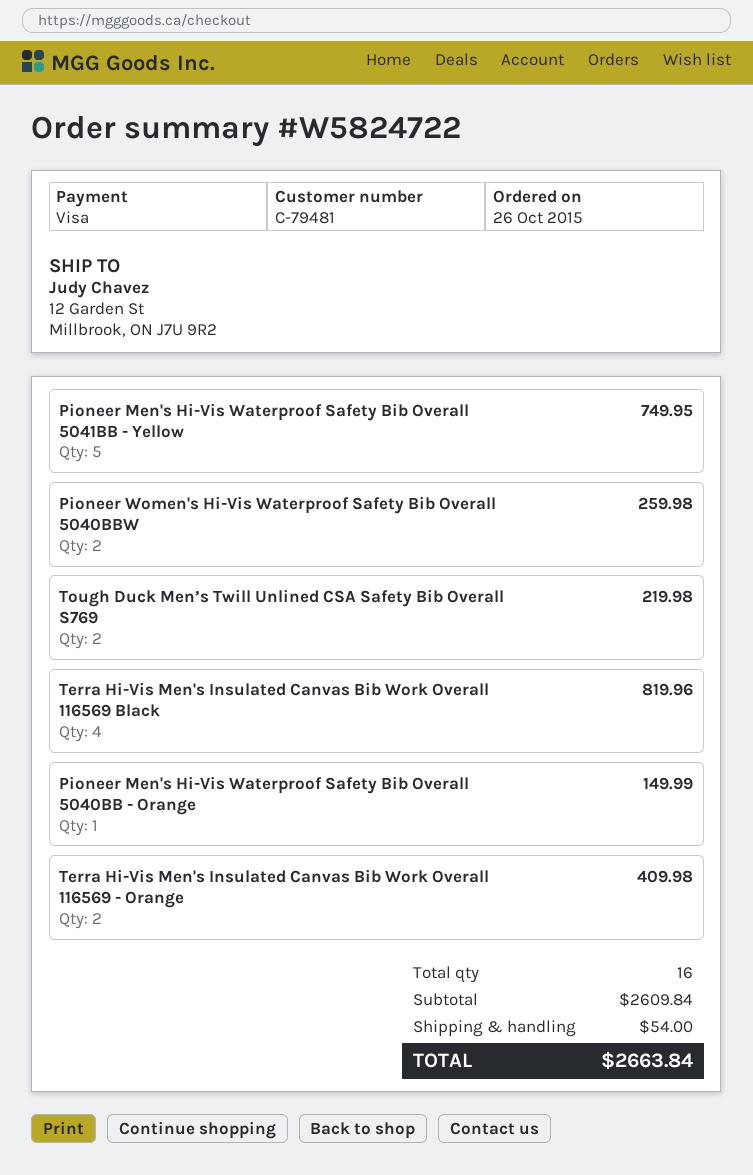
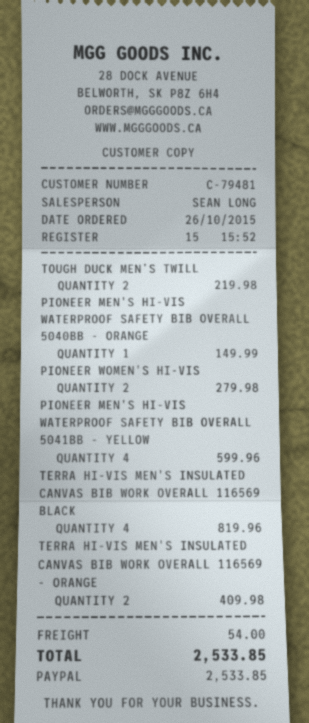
payment method: Visa -> PayPal
Pioneer Men's Hi-Vis Waterproof Safety Bib Overall 5041BB - Yellow: 5 for 749.95 -> 4 for 599.96
Pioneer Women's Hi-Vis Waterproof Safety Bib Overall 5040BBW: 2 for 259.98 -> 2 for 279.98
total: 2663.84 -> 2533.85

